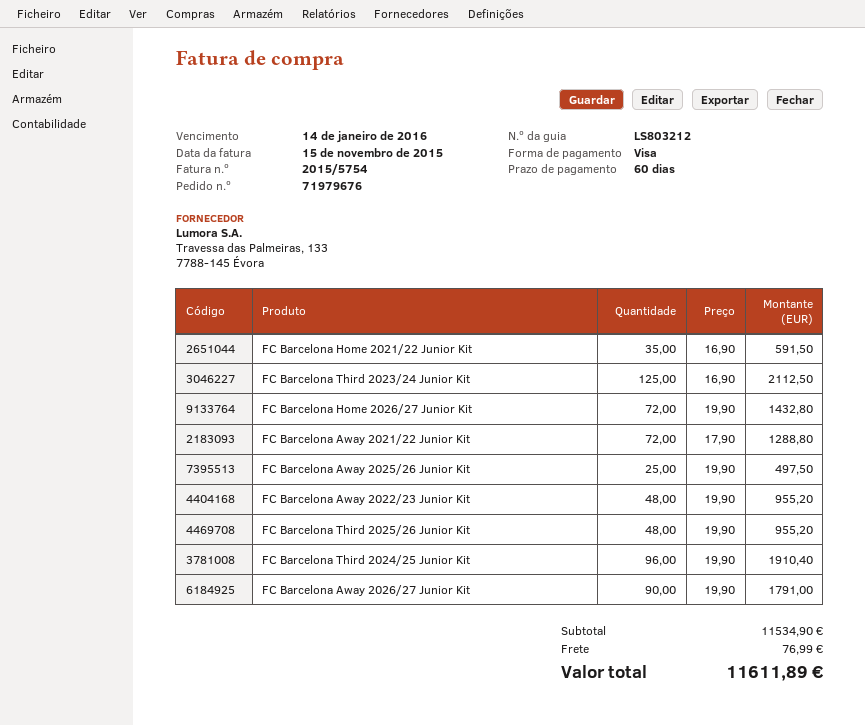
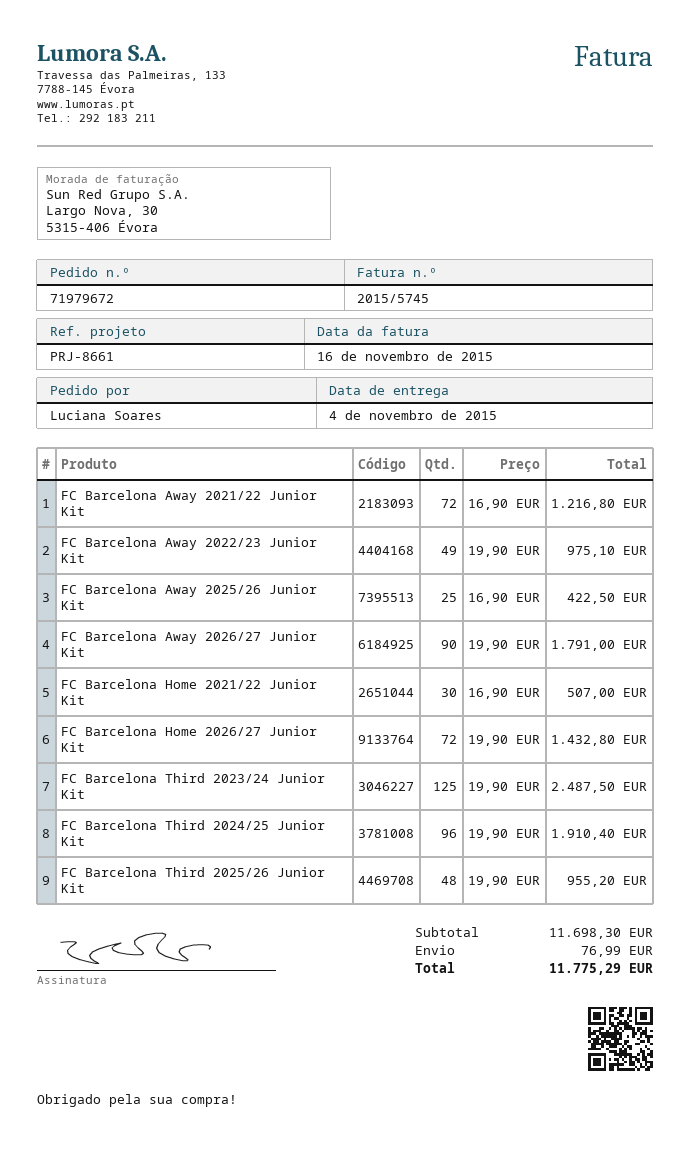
order number: 71979676 -> 71979672
invoice number: 2015/5754 -> 2015/5745
invoice date: 2015-11-15 -> 2015-11-16
FC Barcelona Home 2021/22 Junior Kit: 35 x 16.90 = 591.50 -> 30 x 16.90 = 507.00
FC Barcelona Third 2023/24 Junior Kit: 125 x 16.90 = 2112.50 -> 125 x 19.90 = 2487.50
FC Barcelona Away 2021/22 Junior Kit: 72 x 17.90 = 1288.80 -> 72 x 16.90 = 1216.80
FC Barcelona Away 2025/26 Junior Kit: 25 x 19.90 = 497.50 -> 25 x 16.90 = 422.50
FC Barcelona Away 2022/23 Junior Kit: 48 x 19.90 = 955.20 -> 49 x 19.90 = 975.10
subtotal: 11534.90 -> 11698.30
total: 11611.89 -> 11775.29

